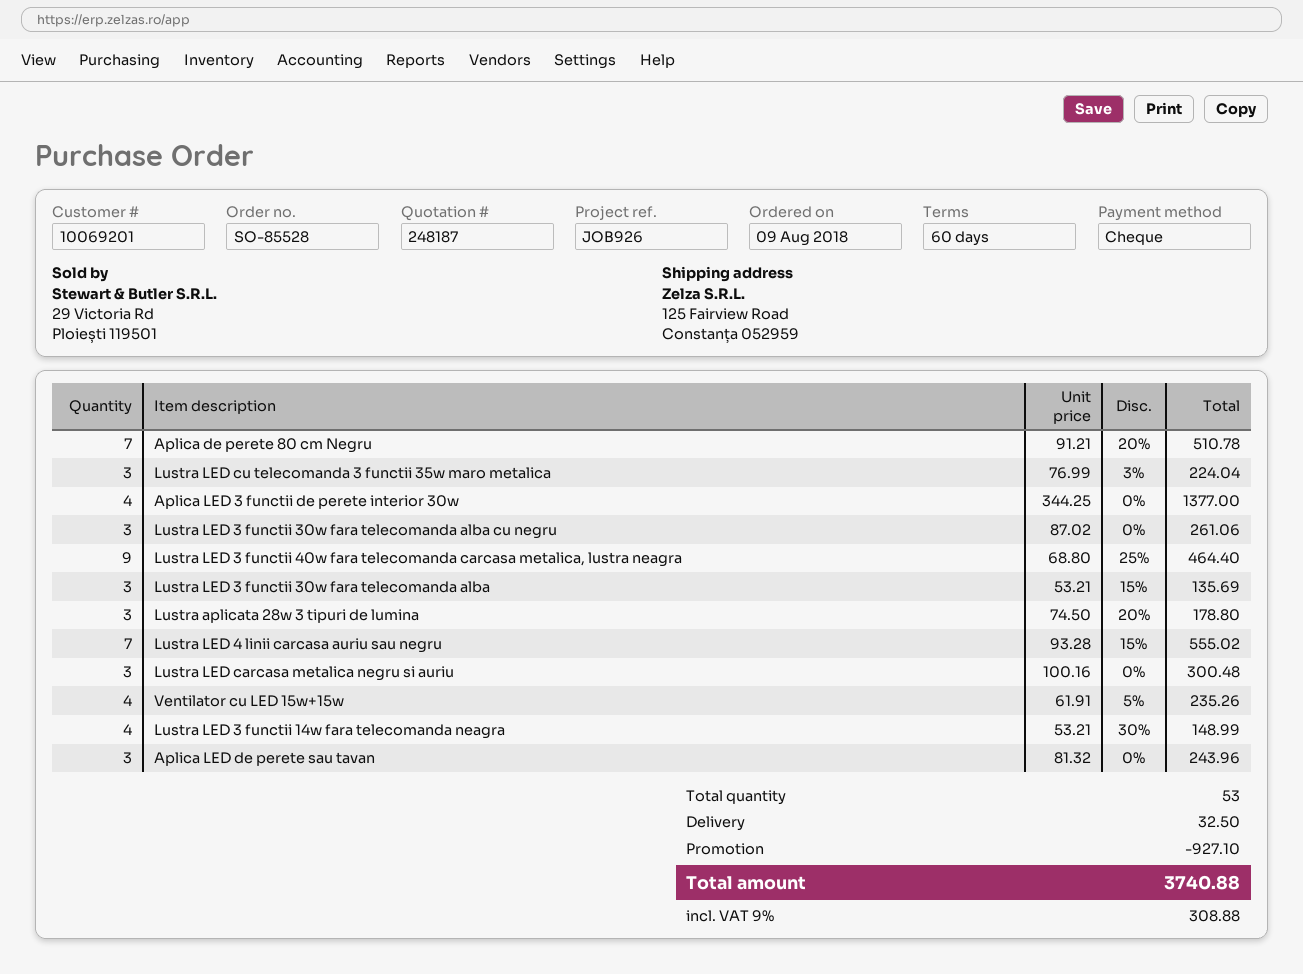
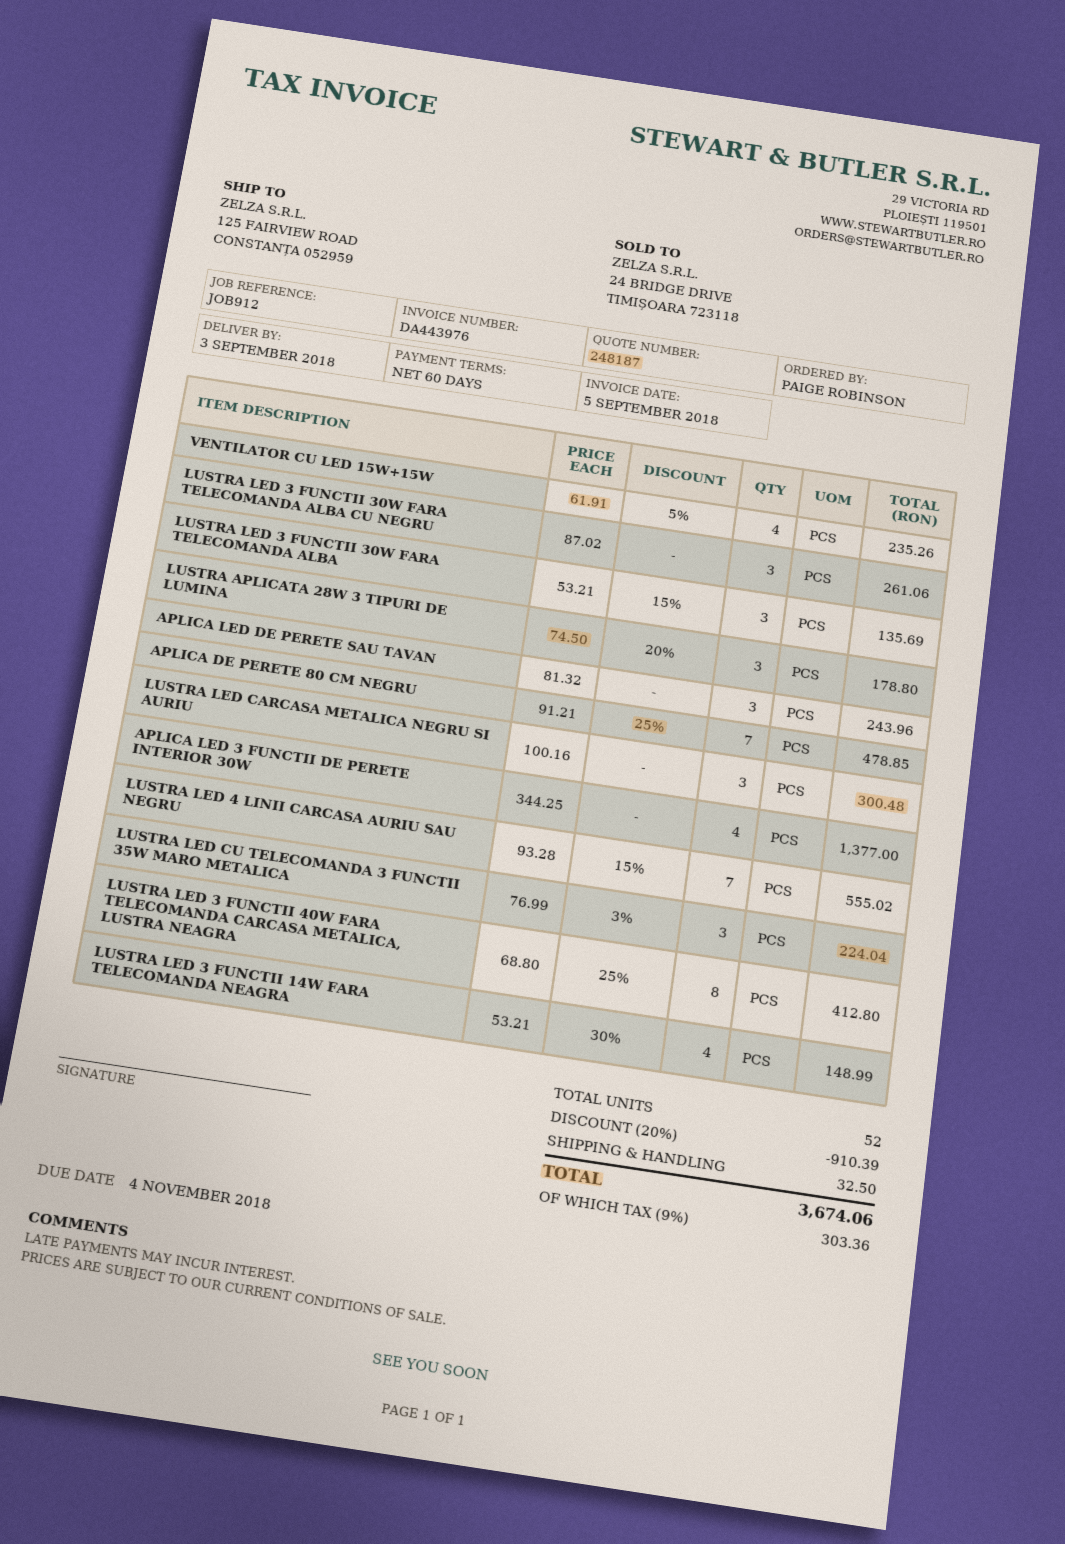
reference: JOB926 -> JOB912
Aplica de perete 80 cm Negru: 7 x 91.21 - 20% = 510.78 -> 7 x 91.21 - 25% = 478.85
Lustra LED 3 functii 40w fara telecomanda carcasa metalica, lustra neagra: 9 x 68.80 - 25% = 464.40 -> 8 x 68.80 - 25% = 412.80
total quantity: 53 -> 52
discount: 927.10 -> 910.39
tax: 9% = 308.88 -> 9% = 303.36
total: 3740.88 -> 3674.06

